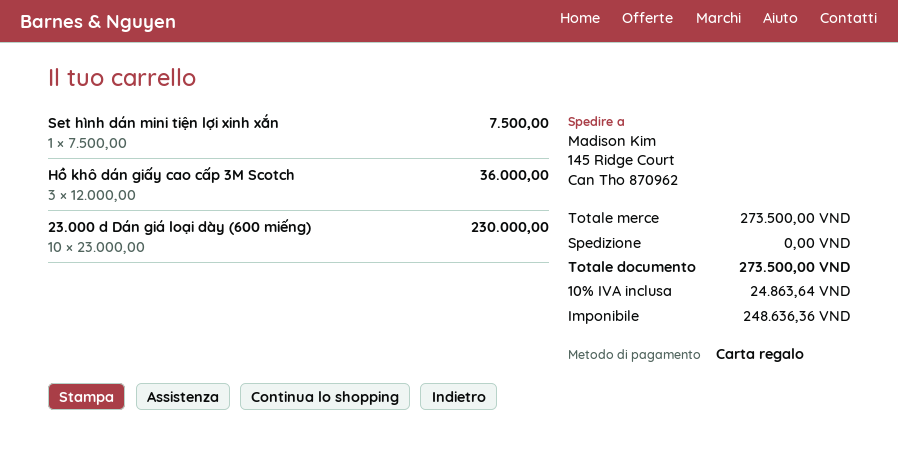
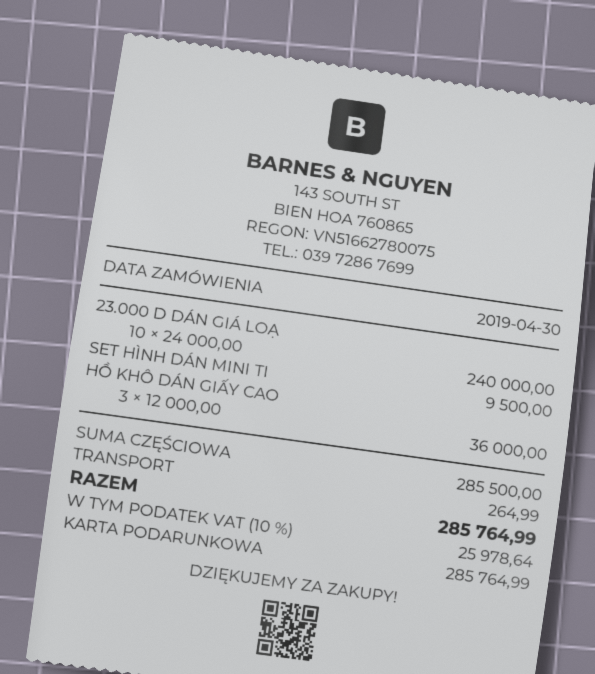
Set hình dán mini tiện lợi xinh xắn: 1 x 7500.00 = 7500.00 -> 1 x 9500.00 = 9500.00
23.000 d Dán giá loại dày (600 miếng): 10 x 23000.00 = 230000.00 -> 10 x 24000.00 = 240000.00
subtotal: 273500.00 -> 285500.00
shipping: 0.00 -> 264.99
tax: 10% = 24863.64 -> 10% = 25978.64
total: 273500.00 -> 285764.99

